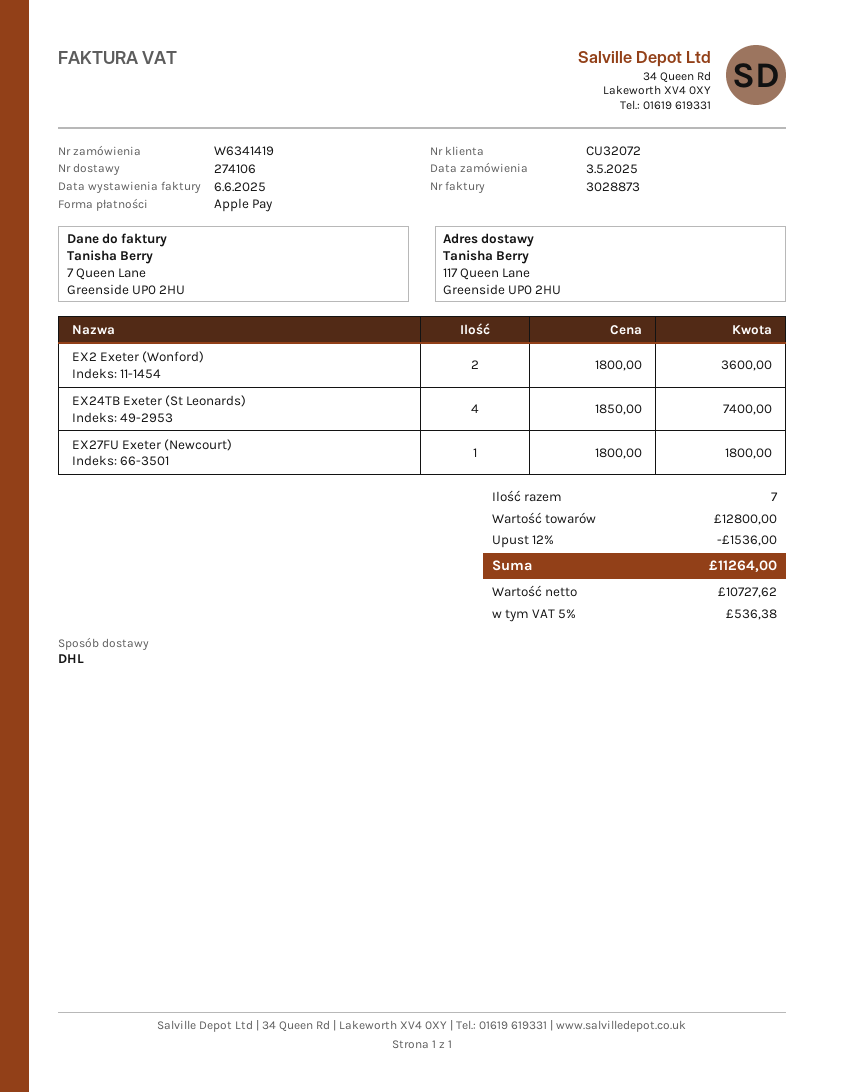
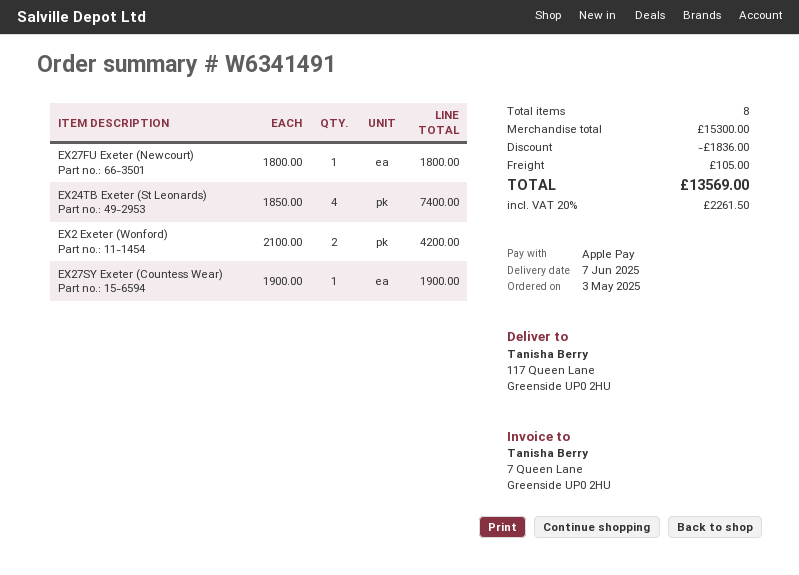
order number: W6341419 -> W6341491
EX2 Exeter (Wonford): 2 x 1800.00 = 3600.00 -> 2 x 2100.00 = 4200.00
EX27SY Exeter (Countess Wear): none -> 1 x 1900.00 = 1900.00
total quantity: 7 -> 8
subtotal: 12800.00 -> 15300.00
discount: 1536.00 -> 1836.00
shipping: none -> 105.00
tax: 5% = 536.38 -> 20% = 2261.50
total: 11264.00 -> 13569.00

